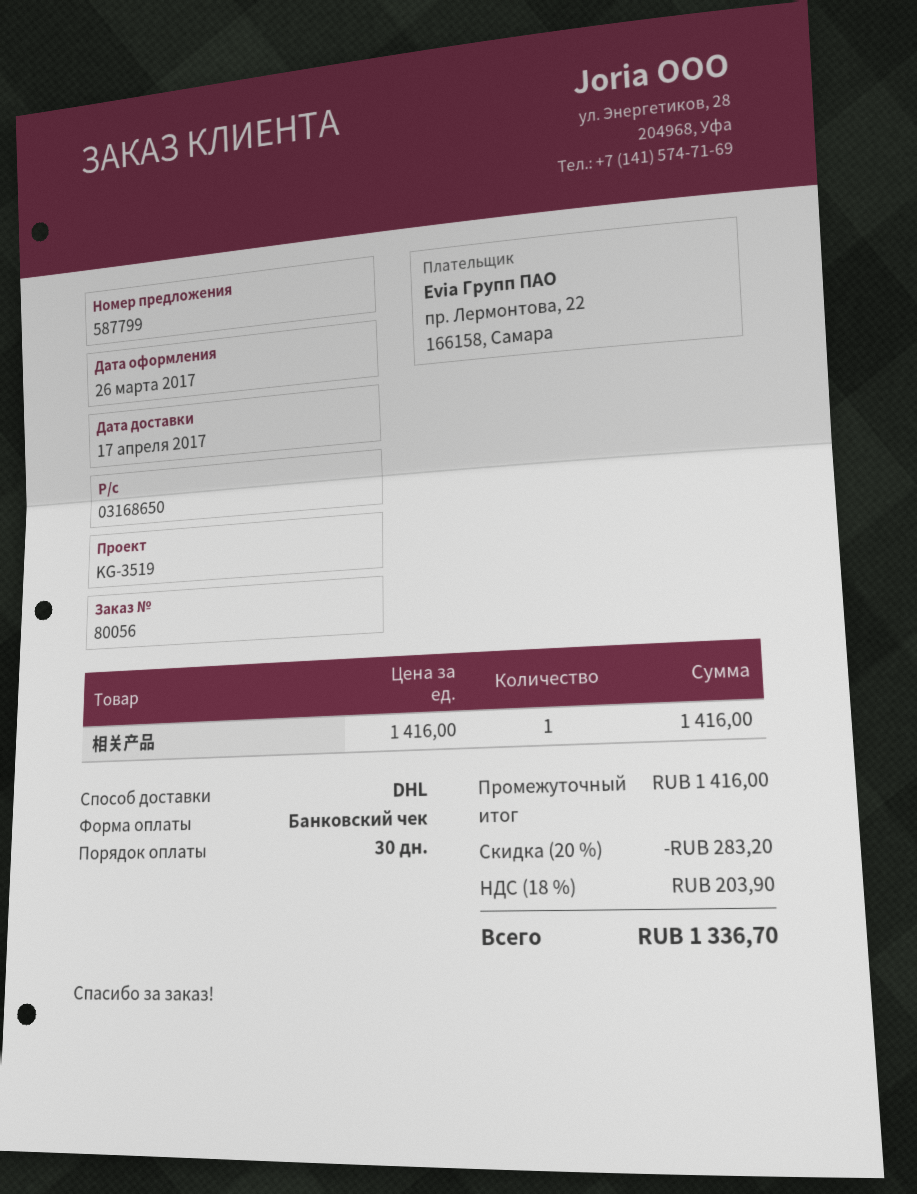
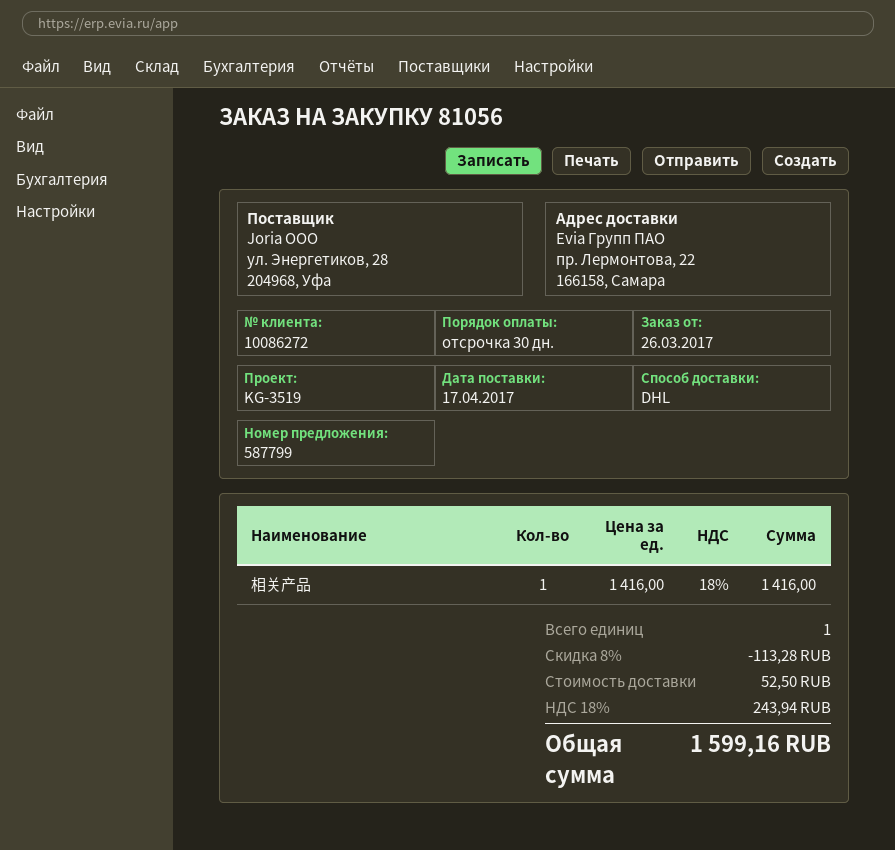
order number: 80056 -> 81056
discount: 20% = 283.20 -> 8% = 113.28
shipping: none -> 52.50
tax: 18% = 203.90 -> 18% = 243.94
total: 1336.70 -> 1599.16

